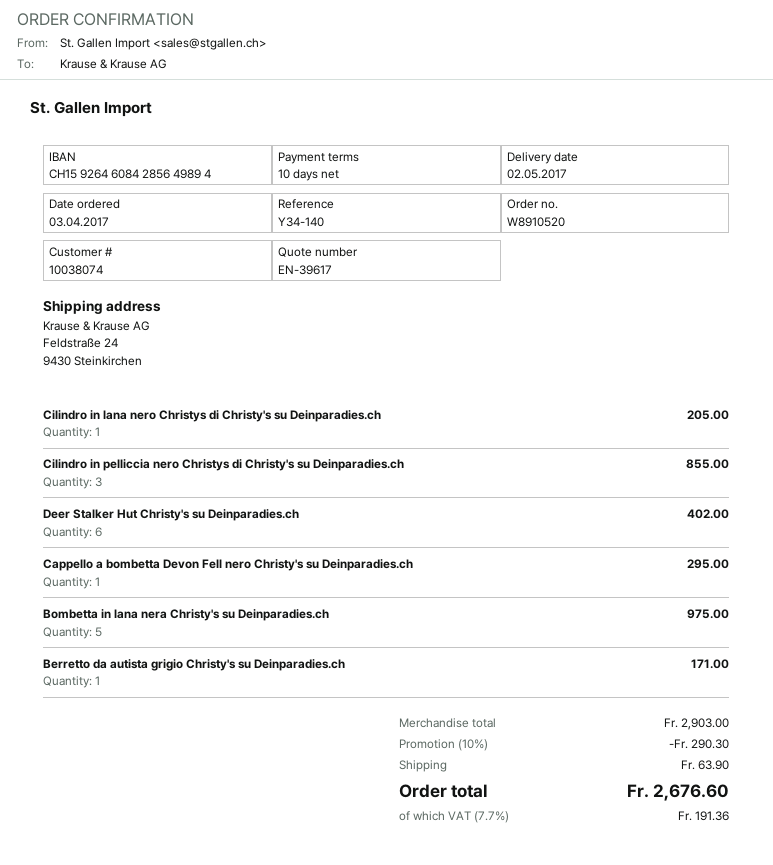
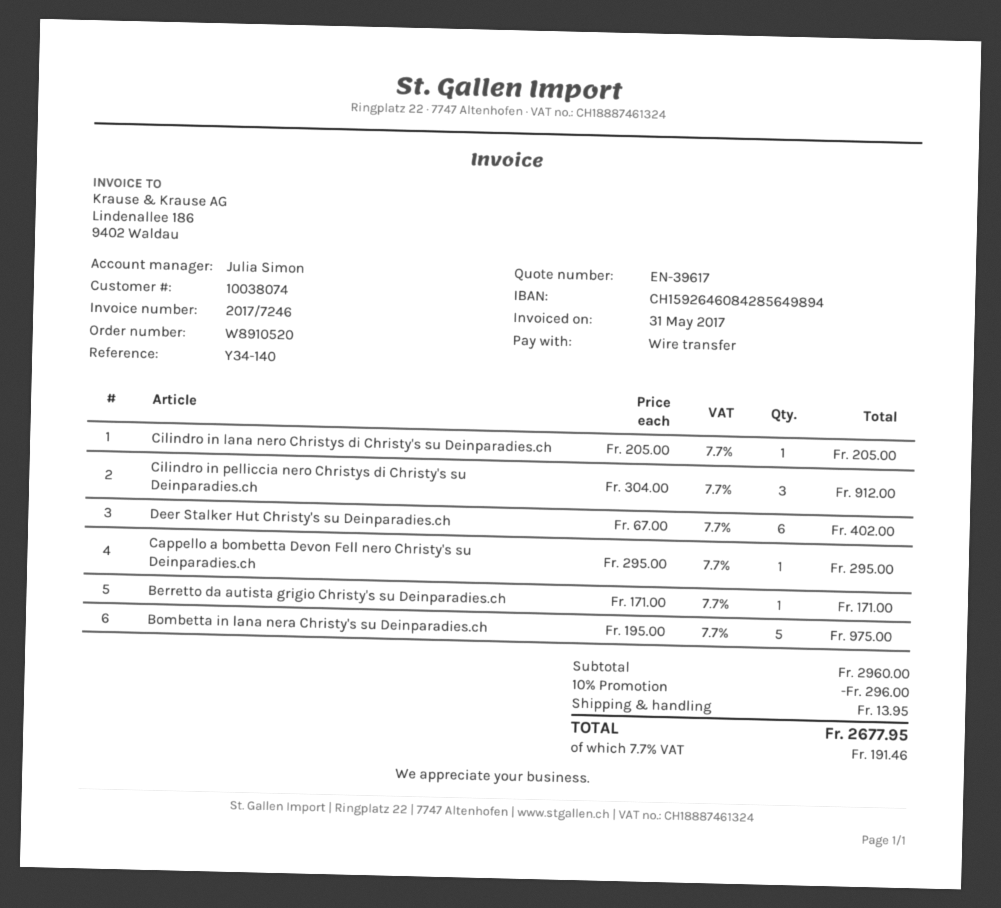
Cilindro in pelliccia nero Christys di Christy's su Deinparadies.ch: 3 for 855.00 -> 3 for 912.00
subtotal: 2903.00 -> 2960.00
discount: 10% = 290.30 -> 10% = 296.00
shipping: 63.90 -> 13.95
tax: 7.7% = 191.36 -> 7.7% = 191.46
total: 2676.60 -> 2677.95

